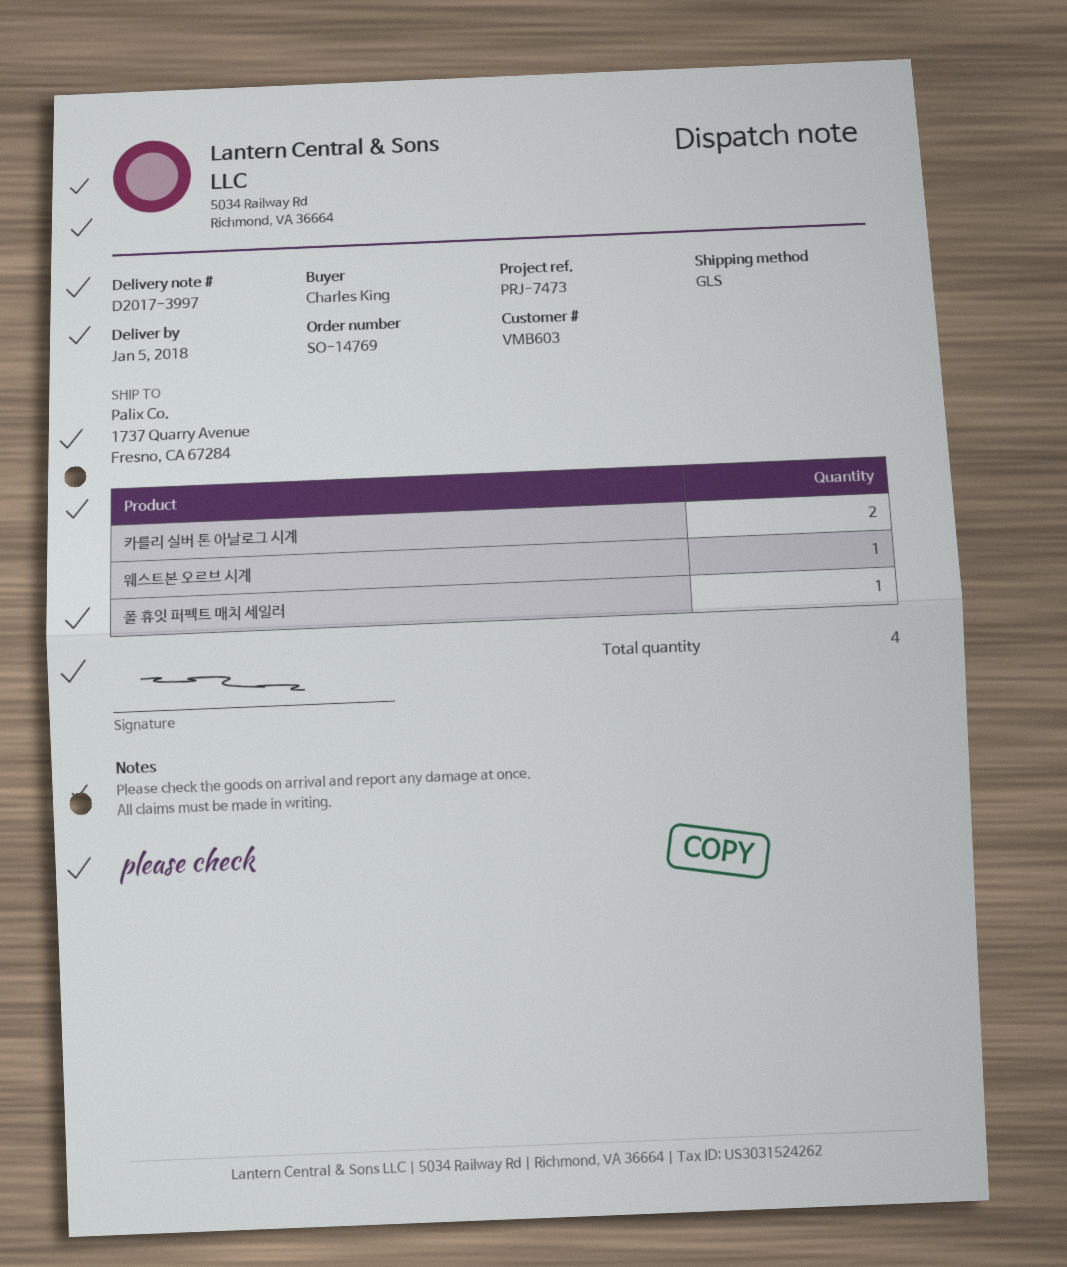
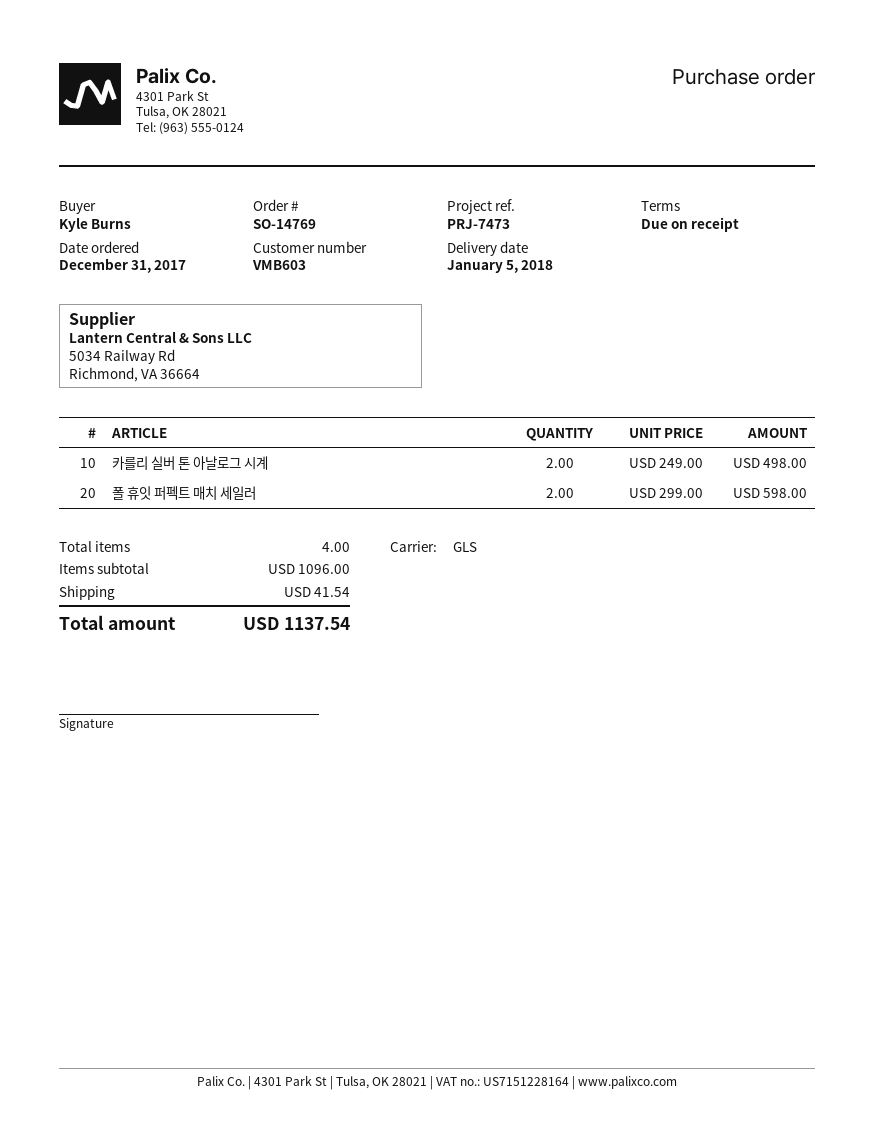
ordered by: Charles King -> Kyle Burns
웨스트본 오르브 시계: 1 -> none
폴 휴잇 퍼펙트 매치 세일러: 1 -> 2

